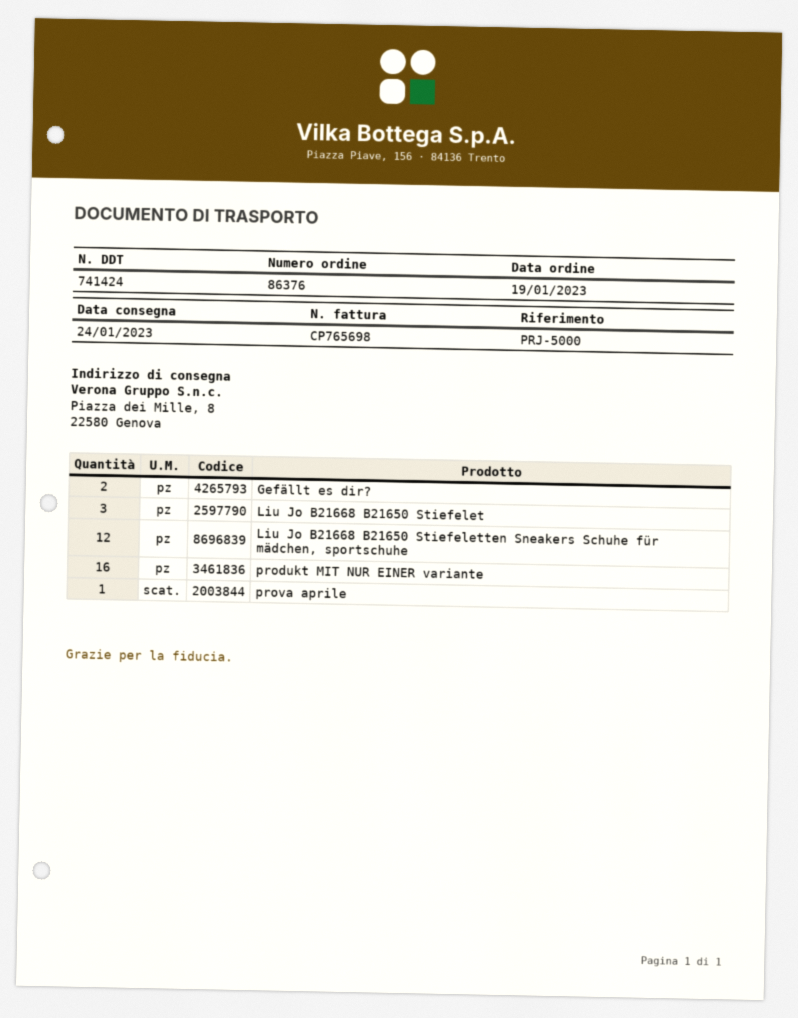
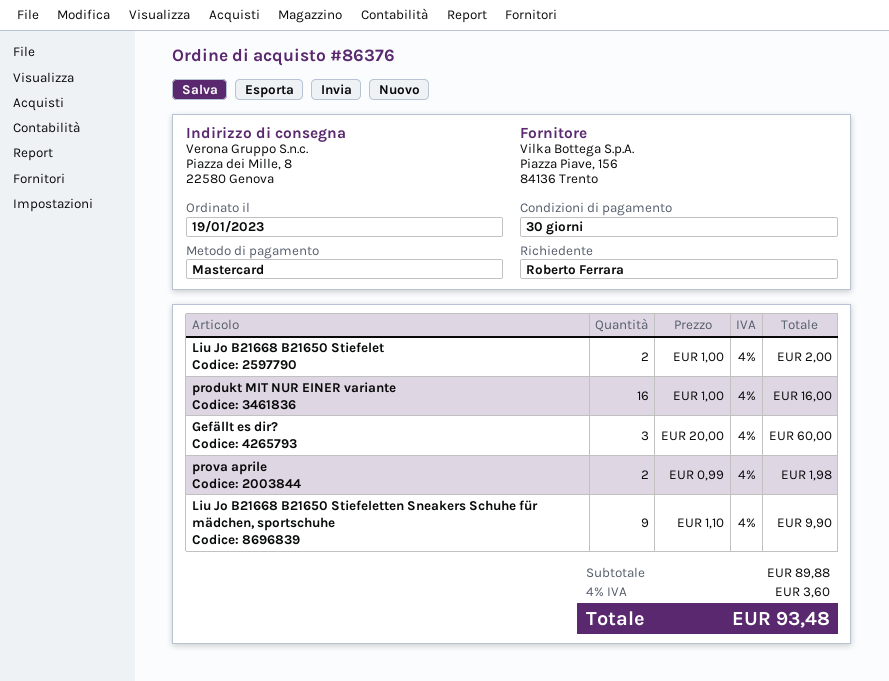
Gefällt es dir?: 2 -> 3
Liu Jo B21668 B21650 Stiefelet: 3 -> 2
Liu Jo B21668 B21650 Stiefeletten Sneakers Schuhe für mädchen, sportschuhe: 12 -> 9
prova aprile: 1 -> 2

